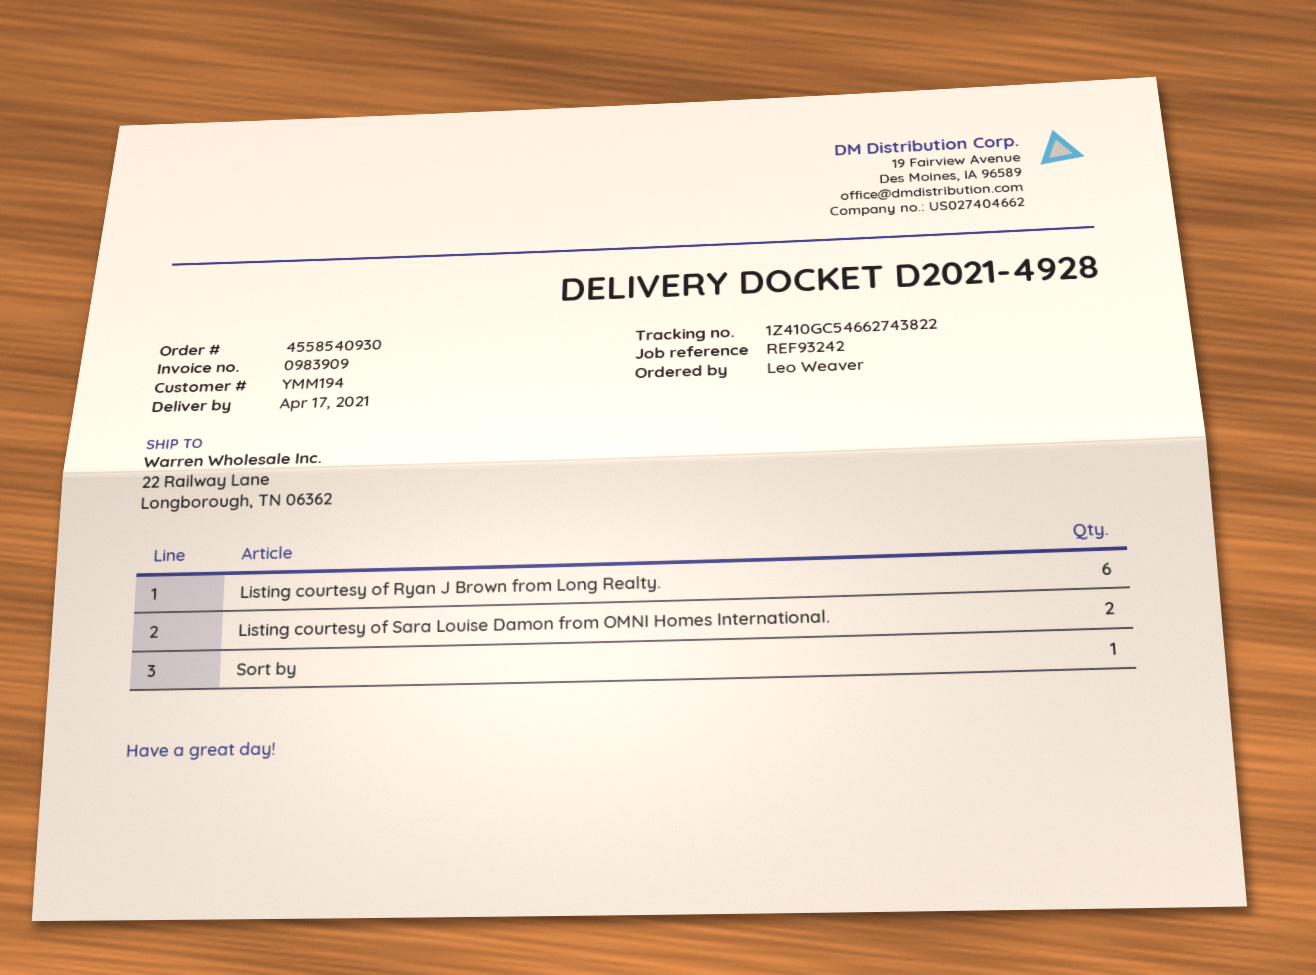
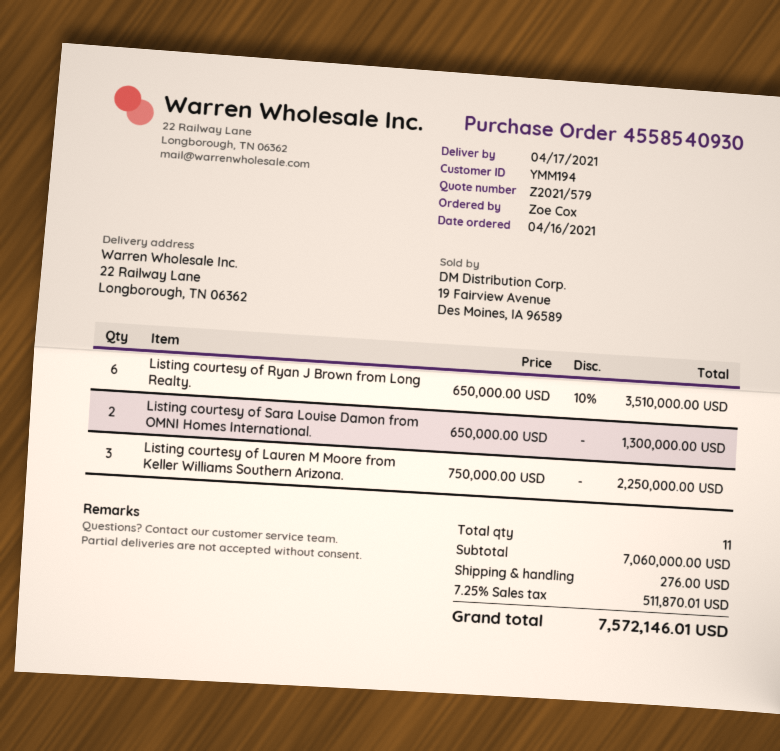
ordered by: Leo Weaver -> Zoe Cox
Sort by: 1 -> none
Listing courtesy of Lauren M Moore from Keller Williams Southern Arizona.: none -> 3

